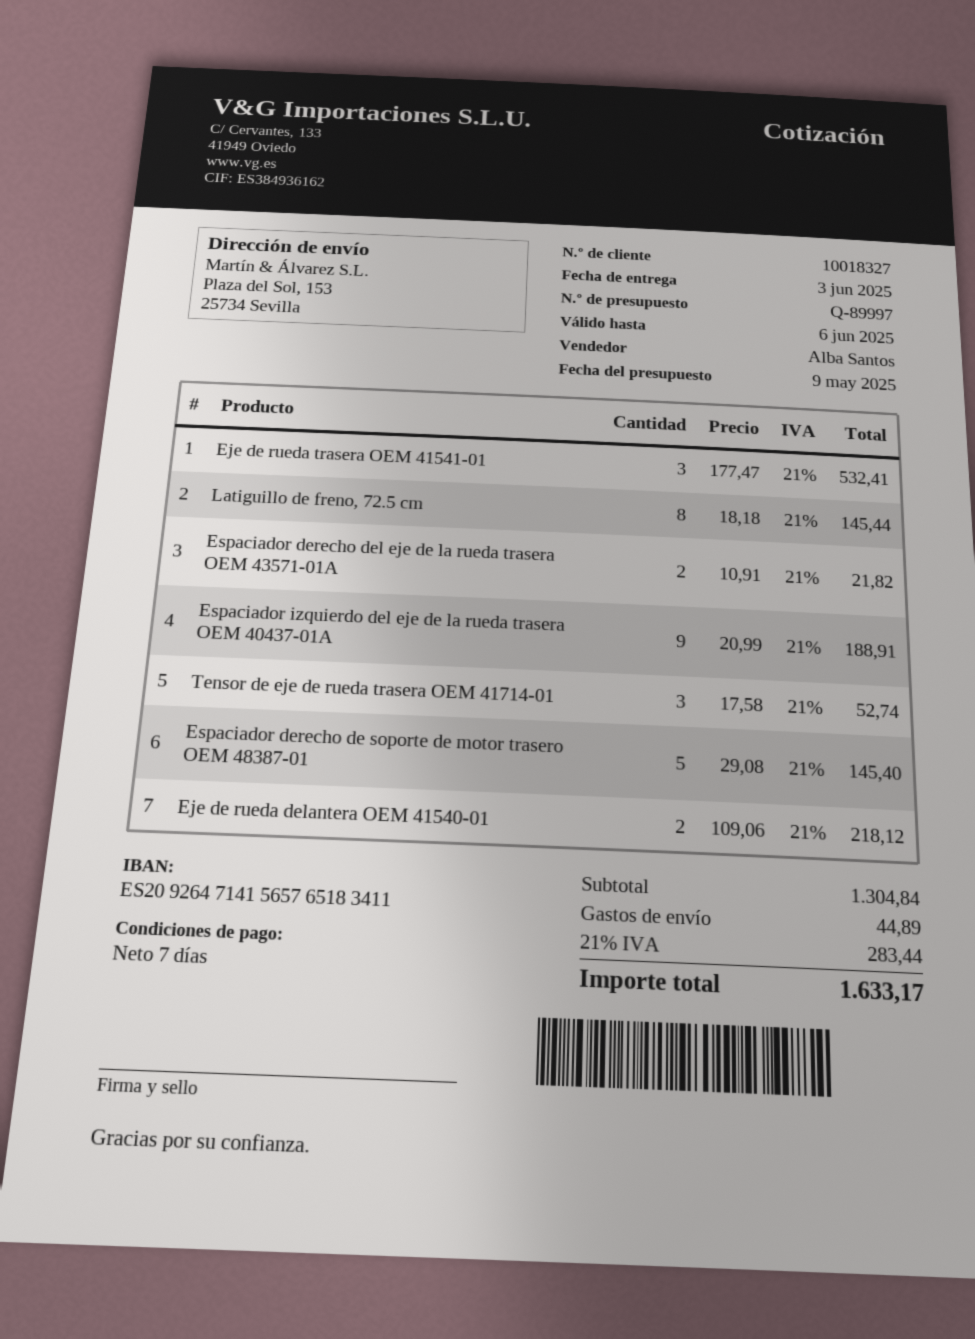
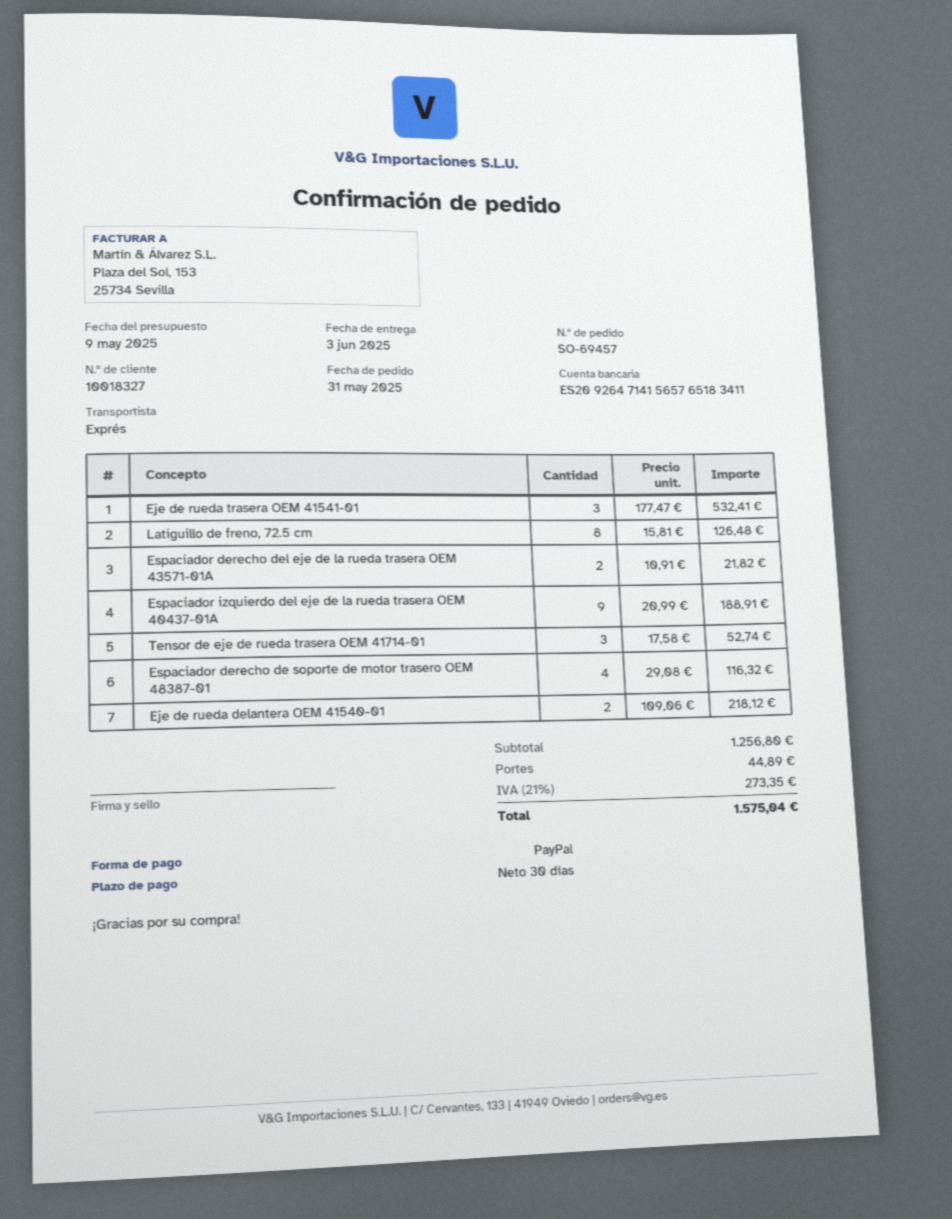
payment terms: 7 days -> 30 days
Latiguillo de freno, 72.5 cm: 8 x 18.18 = 145.44 -> 8 x 15.81 = 126.48
Espaciador derecho de soporte de motor trasero OEM 48387-01: 5 x 29.08 = 145.40 -> 4 x 29.08 = 116.32
subtotal: 1304.84 -> 1256.80
tax: 21% = 283.44 -> 21% = 273.35
total: 1633.17 -> 1575.04

